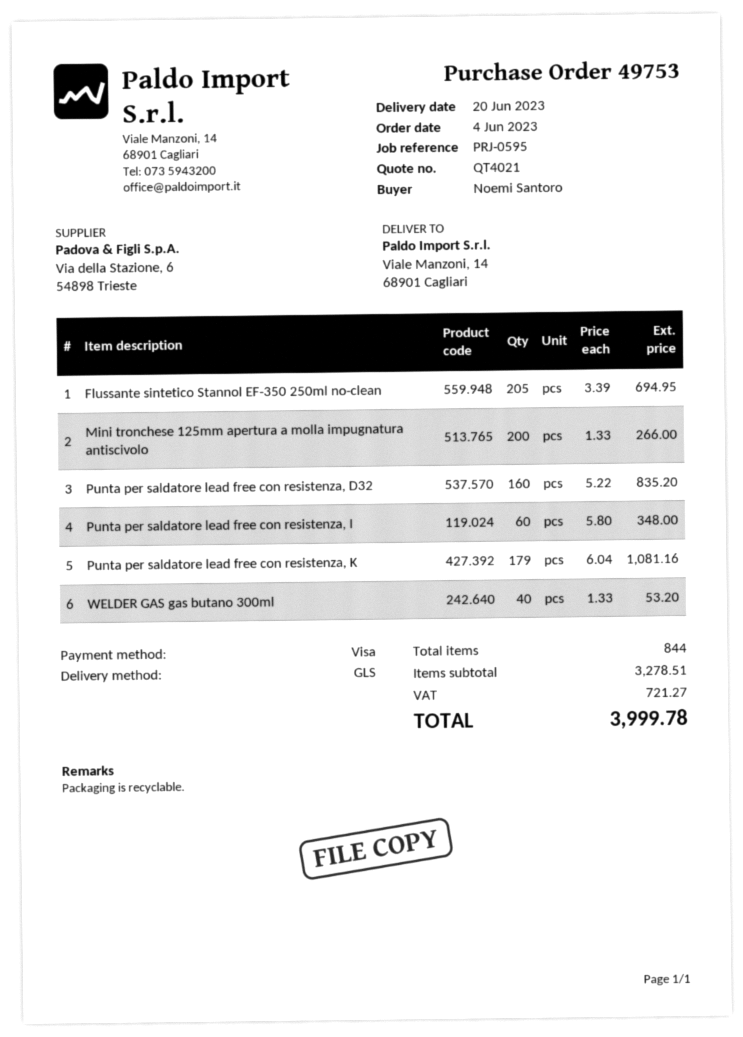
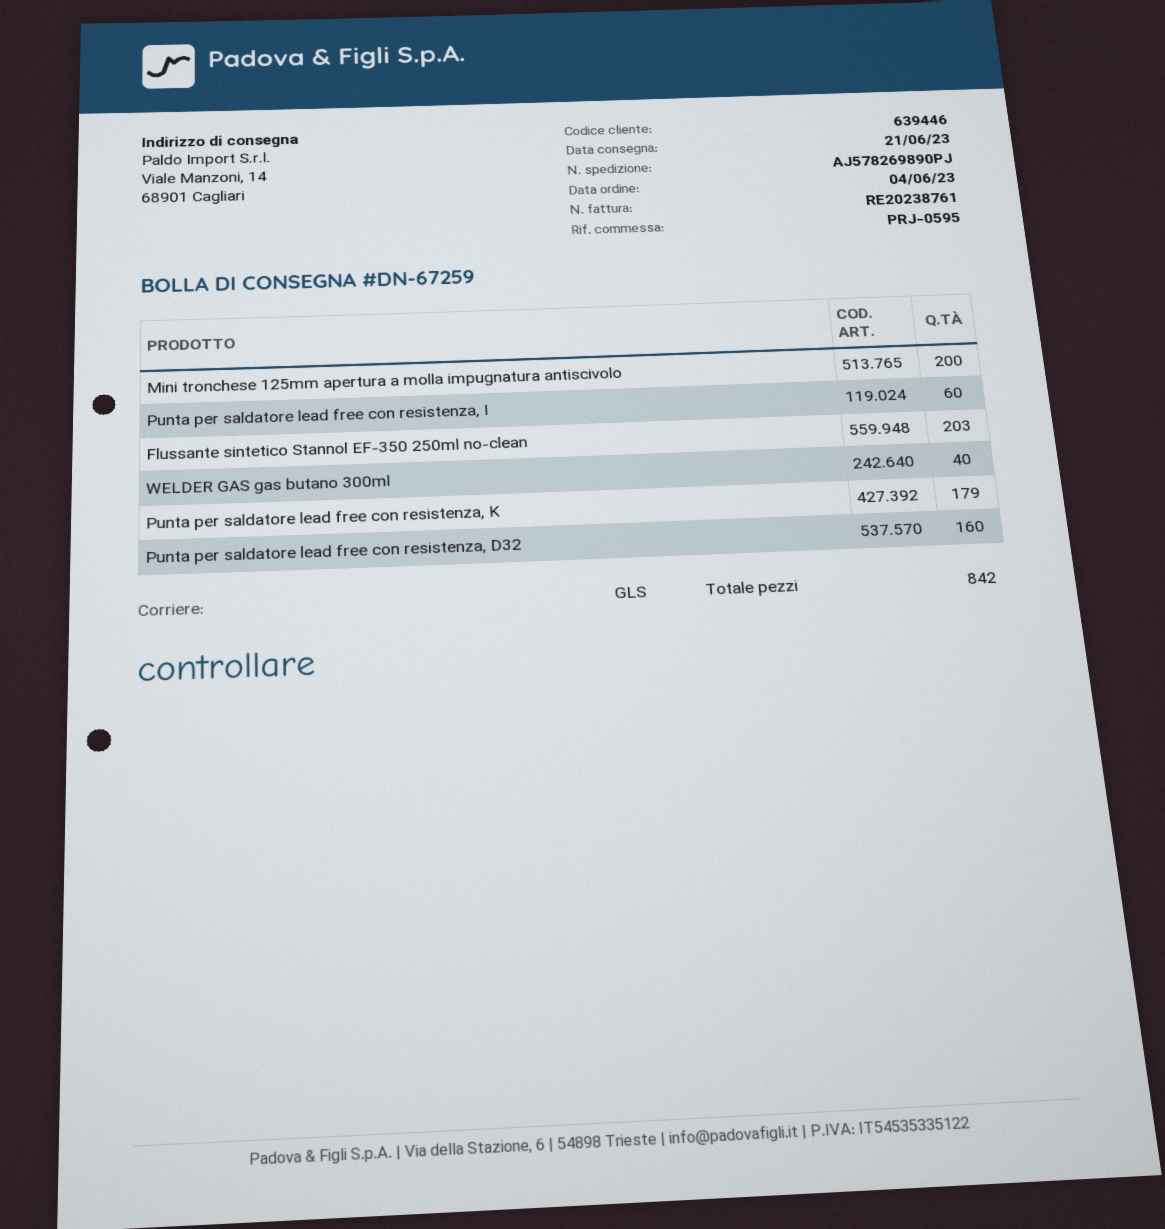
delivery date: 2023-06-20 -> 2023-06-21
Flussante sintetico Stannol EF-350 250ml no-clean: 205 -> 203
total quantity: 844 -> 842

